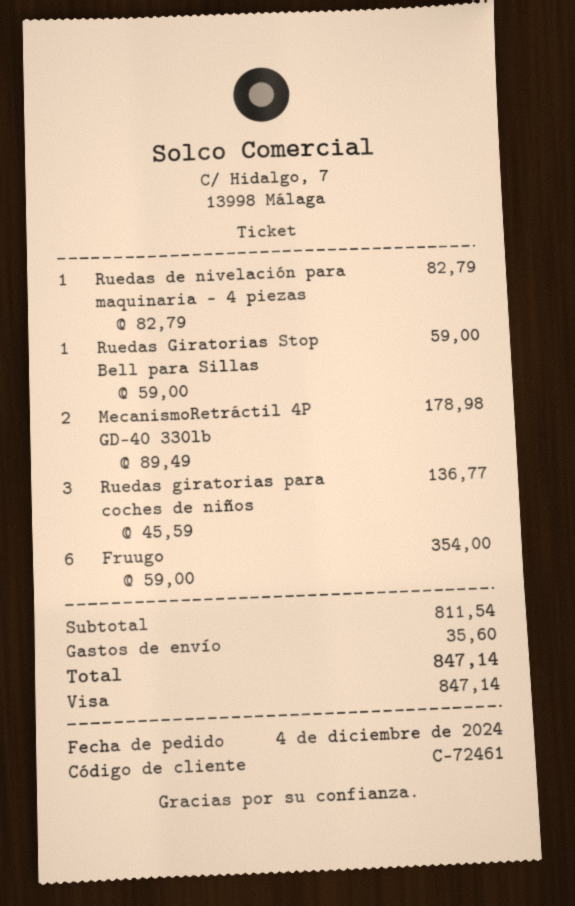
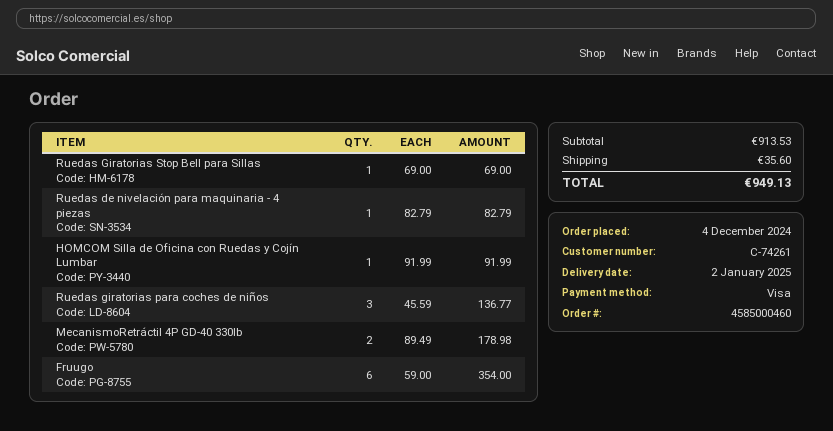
customer number: C-72461 -> C-74261
Ruedas Giratorias Stop Bell para Sillas: 1 x 59.00 = 59.00 -> 1 x 69.00 = 69.00
HOMCOM Silla de Oficina con Ruedas y Cojín Lumbar: none -> 1 x 91.99 = 91.99
subtotal: 811.54 -> 913.53
total: 847.14 -> 949.13

